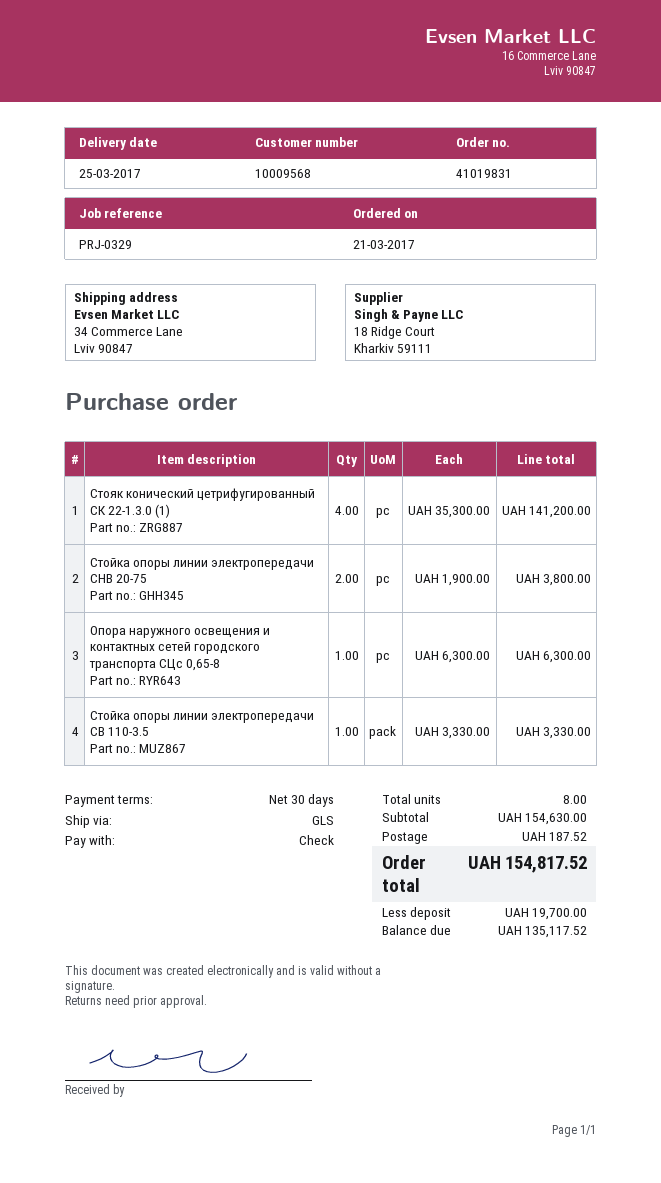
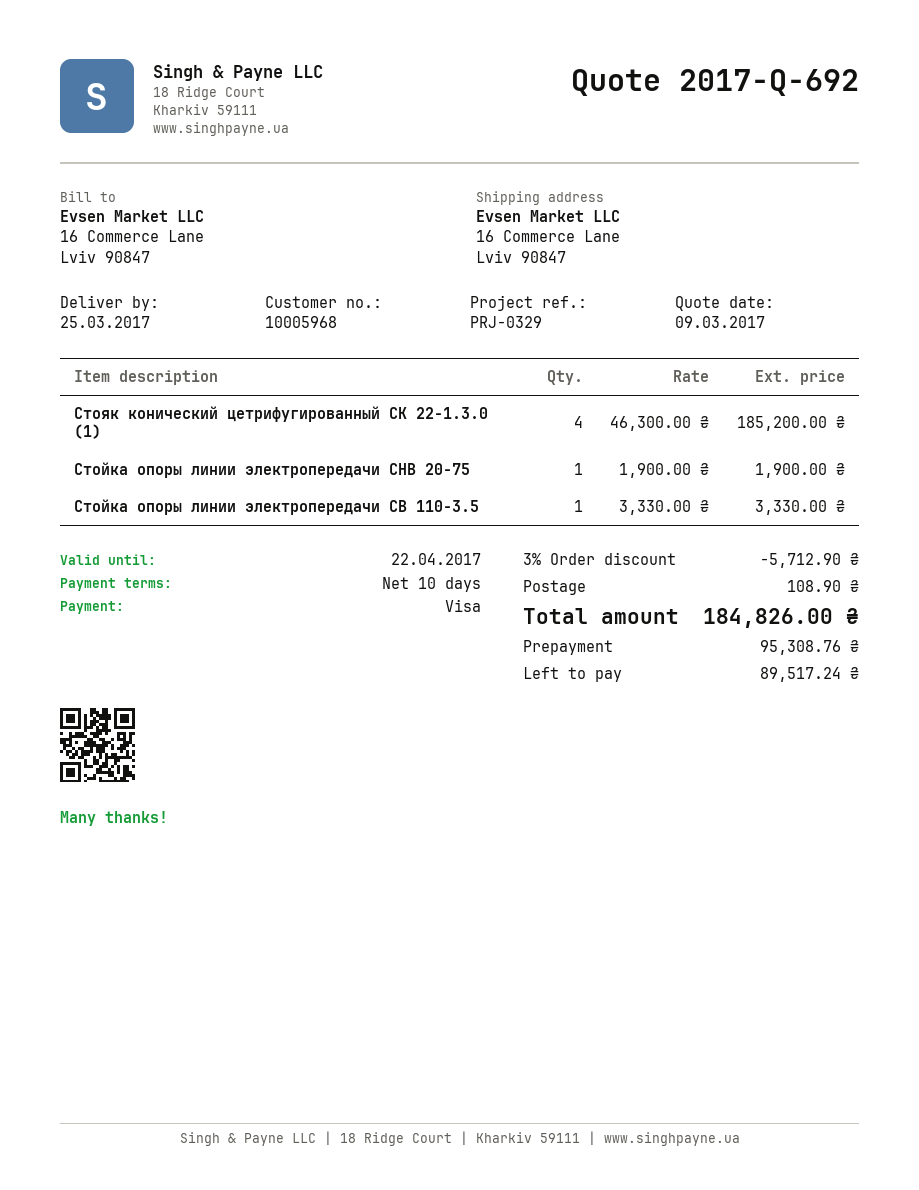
payment terms: 30 days -> 10 days
customer number: 10009568 -> 10005968
payment method: cheque -> Visa
ship to: 34 Commerce Lane, Lviv 90847 -> 16 Commerce Lane, Lviv 90847
Стояк конический цетрифугированный СК 22-1.3.0 (1): 4 x 35300.00 = 141200.00 -> 4 x 46300.00 = 185200.00
Стойка опоры линии электропередачи СНВ 20-75: 2 x 1900.00 = 3800.00 -> 1 x 1900.00 = 1900.00
Опора наружного освещения и контактных сетей городского транспорта СЦс 0,65-8: 1 x 6300.00 = 6300.00 -> none
discount: none -> 3% = 5712.90
shipping: 187.52 -> 108.90
total: 154817.52 -> 184826.00
deposit: 19700.00 -> 95308.76
balance: 135117.52 -> 89517.24

